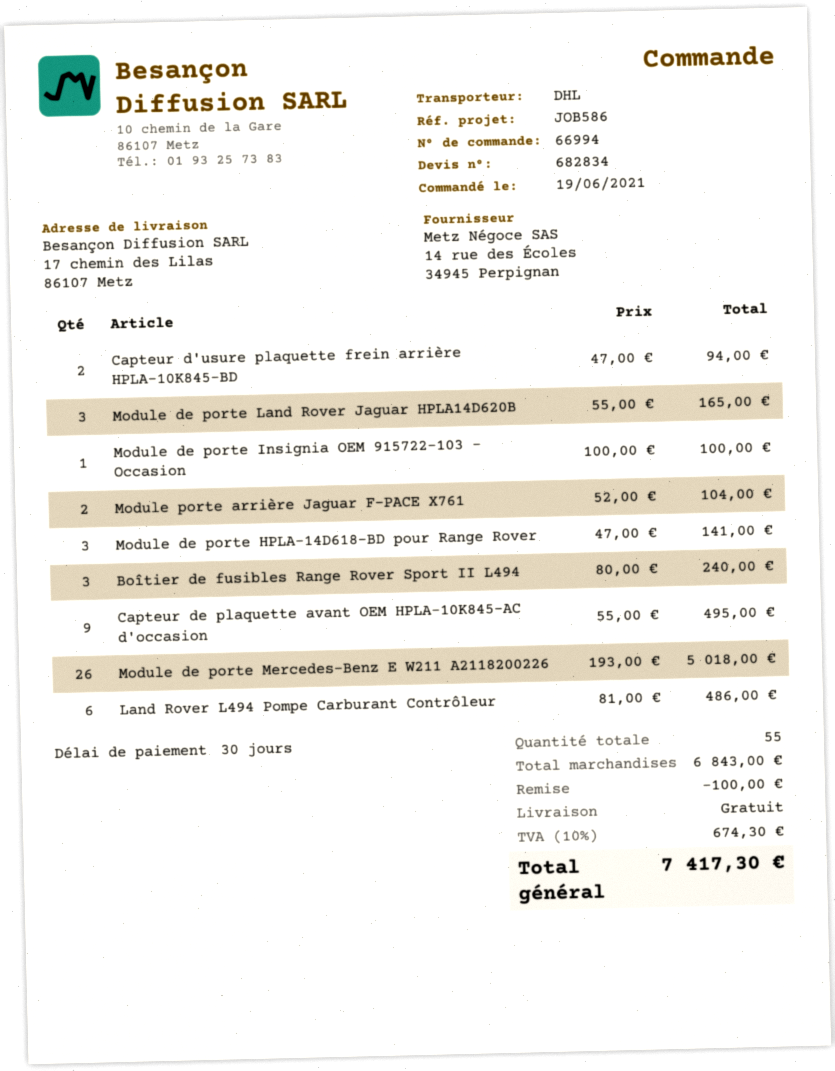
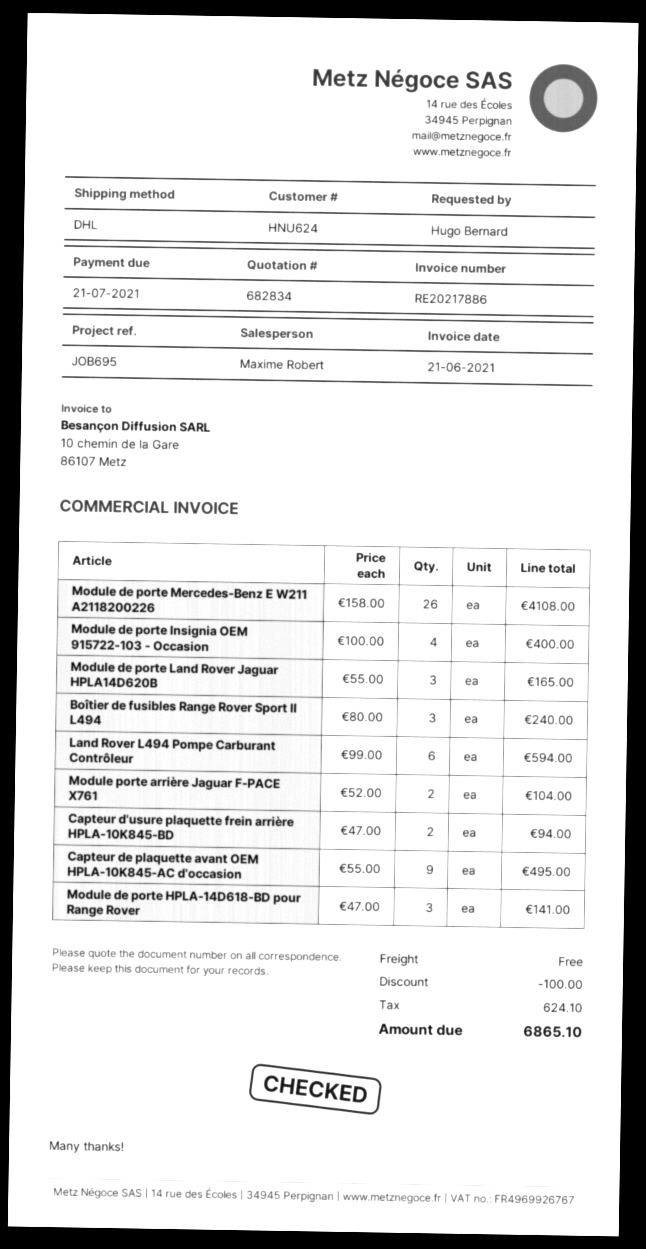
reference: JOB586 -> JOB695
Module de porte Insignia OEM 915722-103 - Occasion: 1 x 100.00 = 100.00 -> 4 x 100.00 = 400.00
Module de porte Mercedes-Benz E W211 A2118200226: 26 x 193.00 = 5018.00 -> 26 x 158.00 = 4108.00
Land Rover L494 Pompe Carburant Contrôleur: 6 x 81.00 = 486.00 -> 6 x 99.00 = 594.00
tax: 674.30 -> 624.10
total: 7417.30 -> 6865.10

